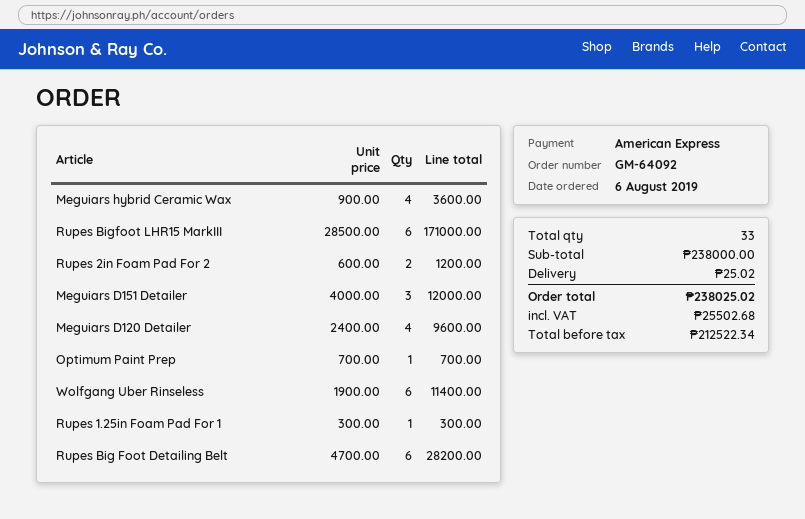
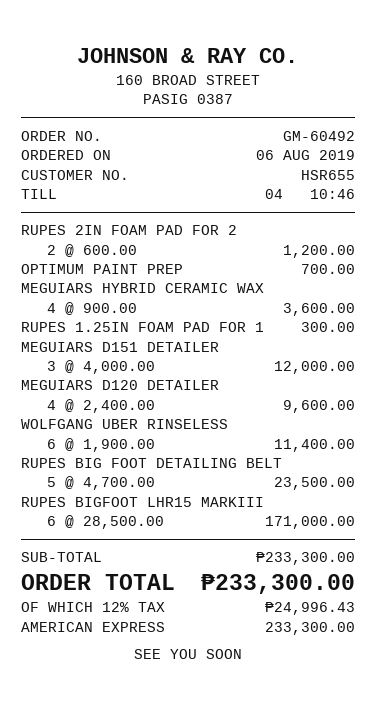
order number: GM-64092 -> GM-60492
Rupes Big Foot Detailing Belt: 6 x 4700.00 = 28200.00 -> 5 x 4700.00 = 23500.00
subtotal: 238000.00 -> 233300.00
shipping: 25.02 -> none
tax: 25502.68 -> 24996.43
total: 238025.02 -> 233300.00

